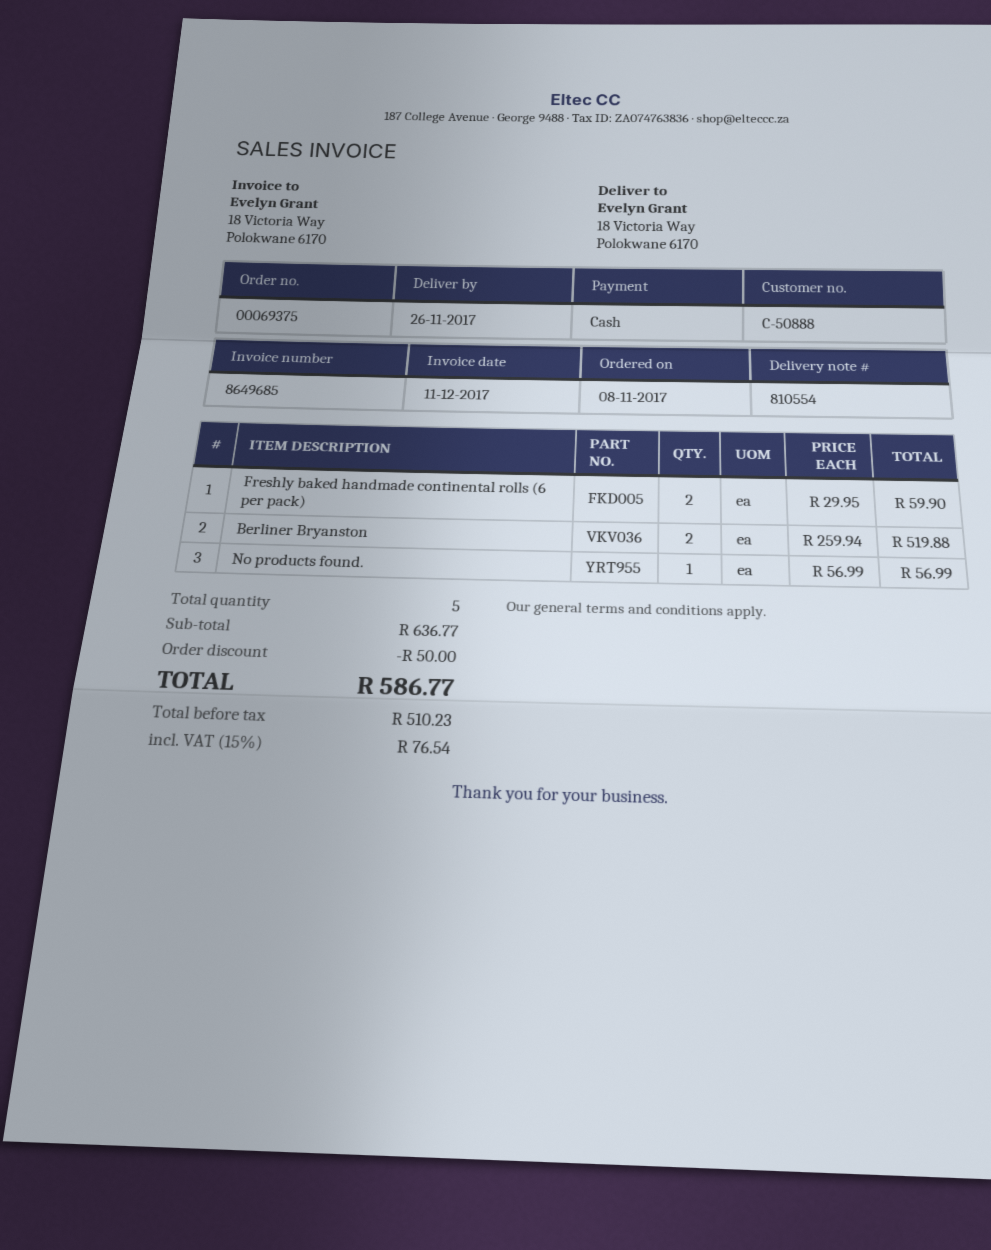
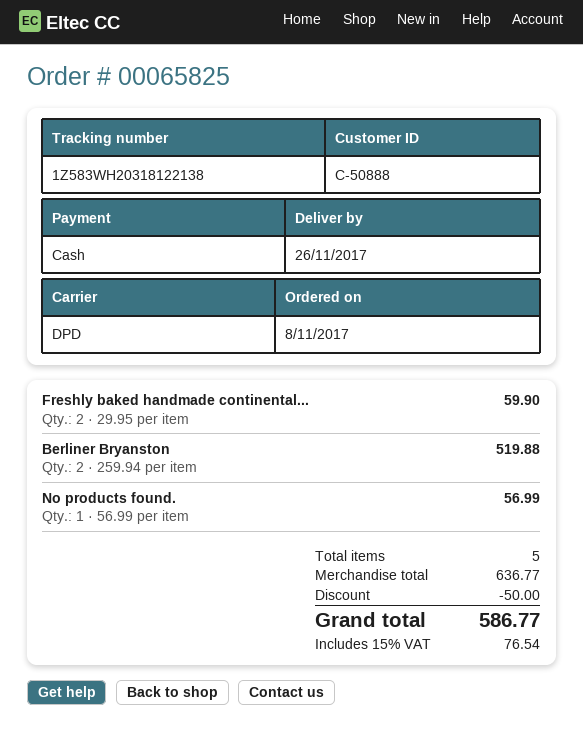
order number: 00069375 -> 00065825

